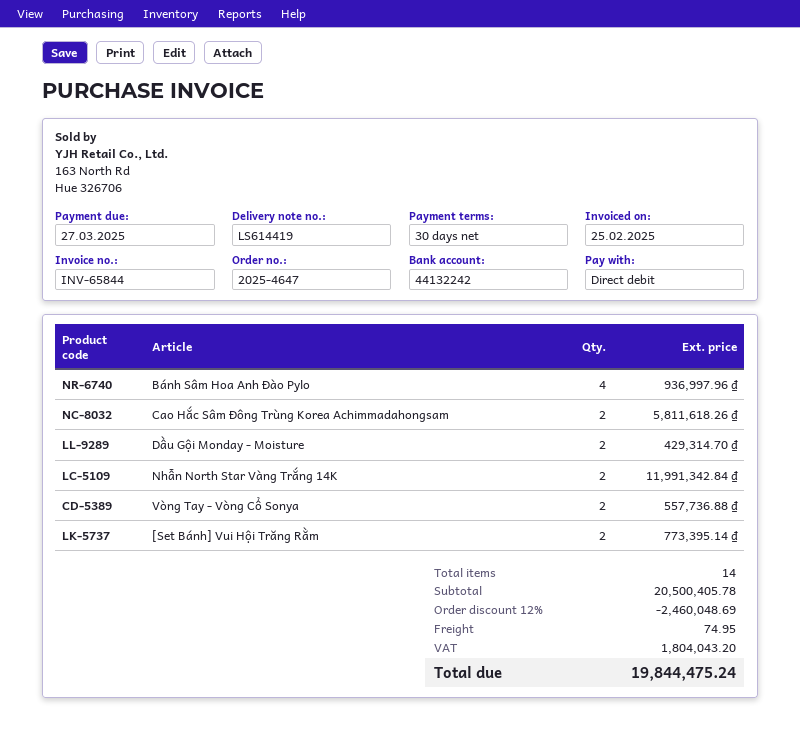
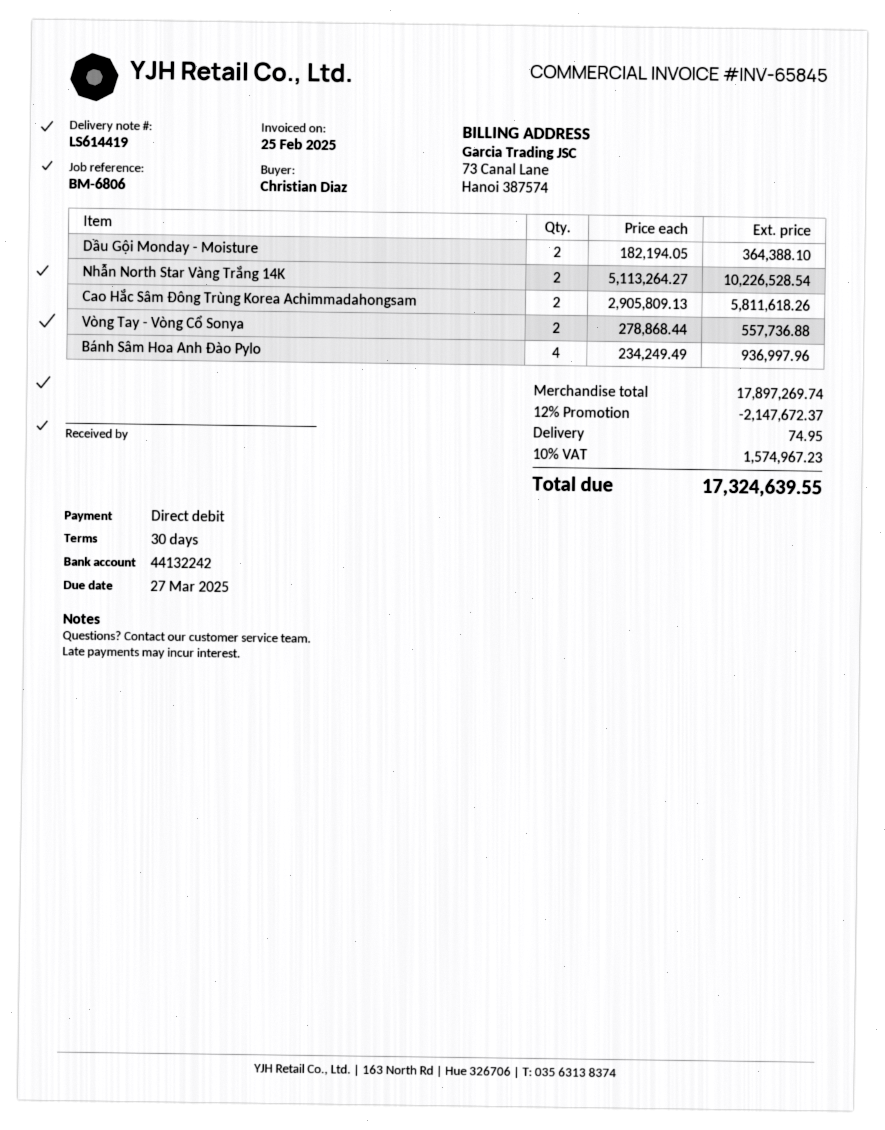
invoice number: INV-65844 -> INV-65845
Dầu Gội Monday - Moisture: 2 for 429314.70 -> 2 for 364388.10
Nhẫn North Star Vàng Trắng 14K: 2 for 11991342.84 -> 2 for 10226528.54
[Set Bánh] Vui Hội Trăng Rằm: 2 for 773395.14 -> none
subtotal: 20500405.78 -> 17897269.74
discount: 12% = 2460048.69 -> 12% = 2147672.37
tax: 1804043.20 -> 1574967.23
total: 19844475.24 -> 17324639.55

